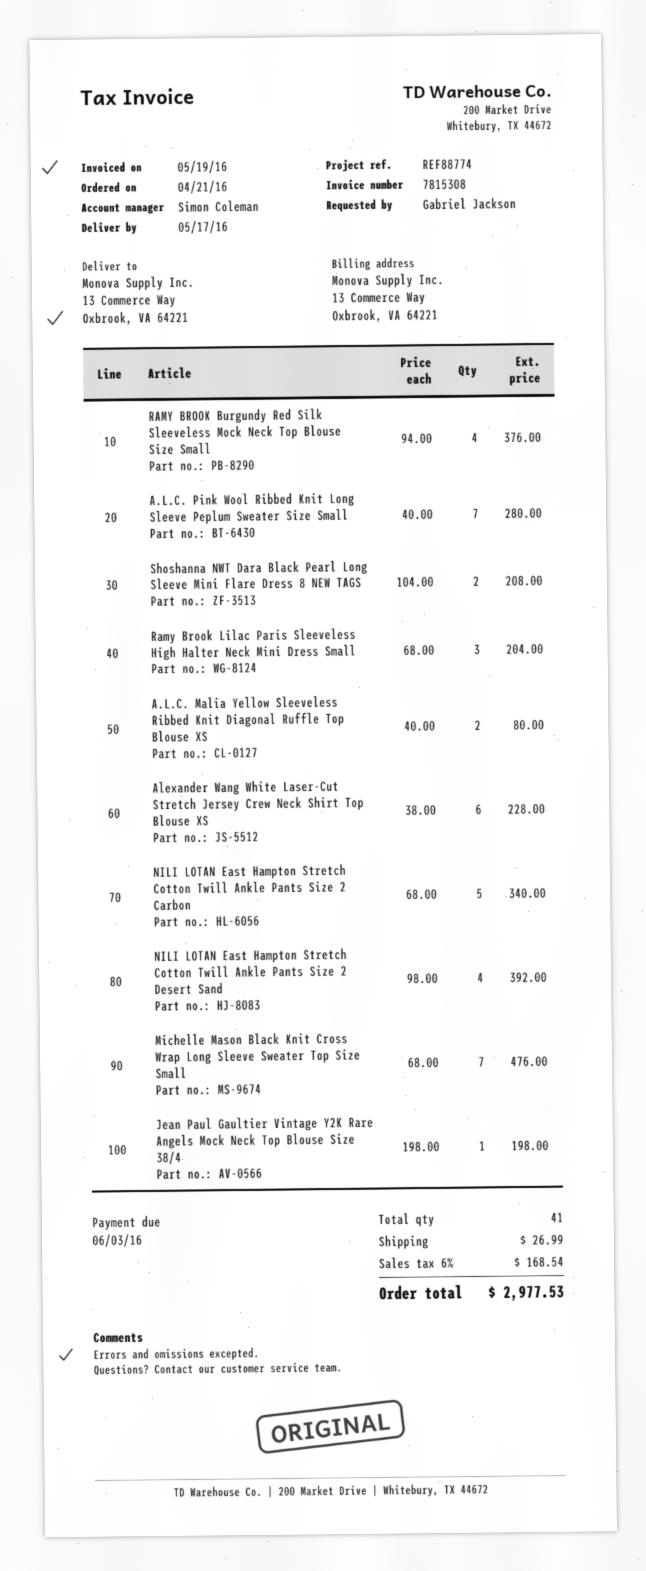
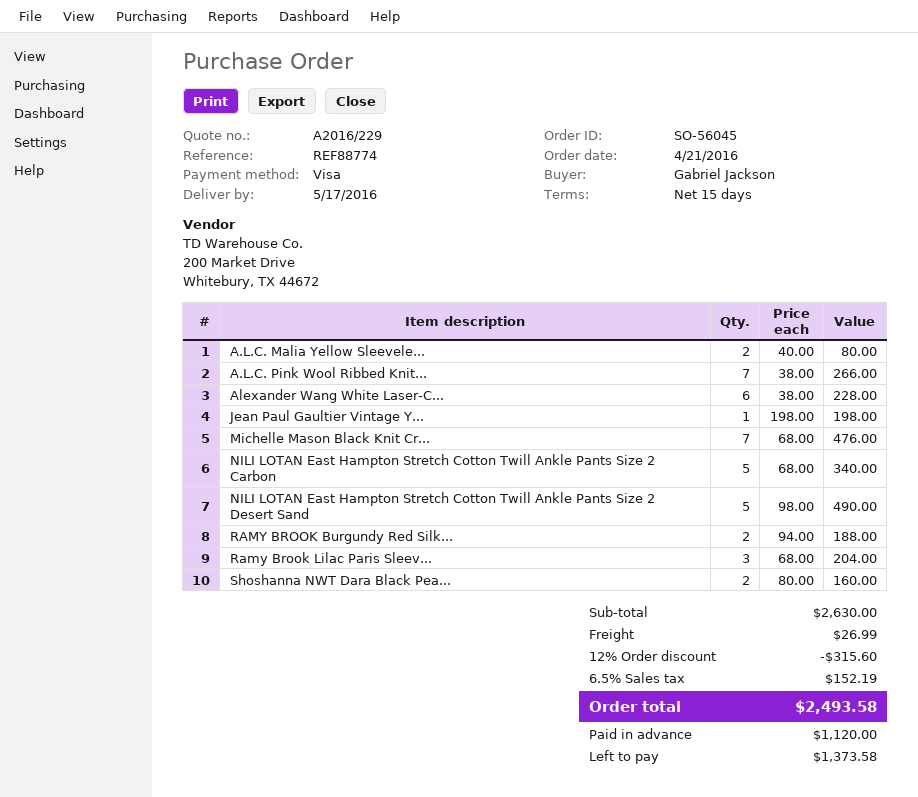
RAMY BROOK Burgundy Red Silk Sleeveless Mock Neck Top Blouse Size Small: 4 x 94.00 = 376.00 -> 2 x 94.00 = 188.00
A.L.C. Pink Wool Ribbed Knit Long Sleeve Peplum Sweater Size Small: 7 x 40.00 = 280.00 -> 7 x 38.00 = 266.00
Shoshanna NWT Dara Black Pearl Long Sleeve Mini Flare Dress 8 NEW TAGS: 2 x 104.00 = 208.00 -> 2 x 80.00 = 160.00
NILI LOTAN East Hampton Stretch Cotton Twill Ankle Pants Size 2 Desert Sand: 4 x 98.00 = 392.00 -> 5 x 98.00 = 490.00
discount: none -> 12% = 315.60
tax: 6% = 168.54 -> 6.5% = 152.19
total: 2977.53 -> 2493.58

